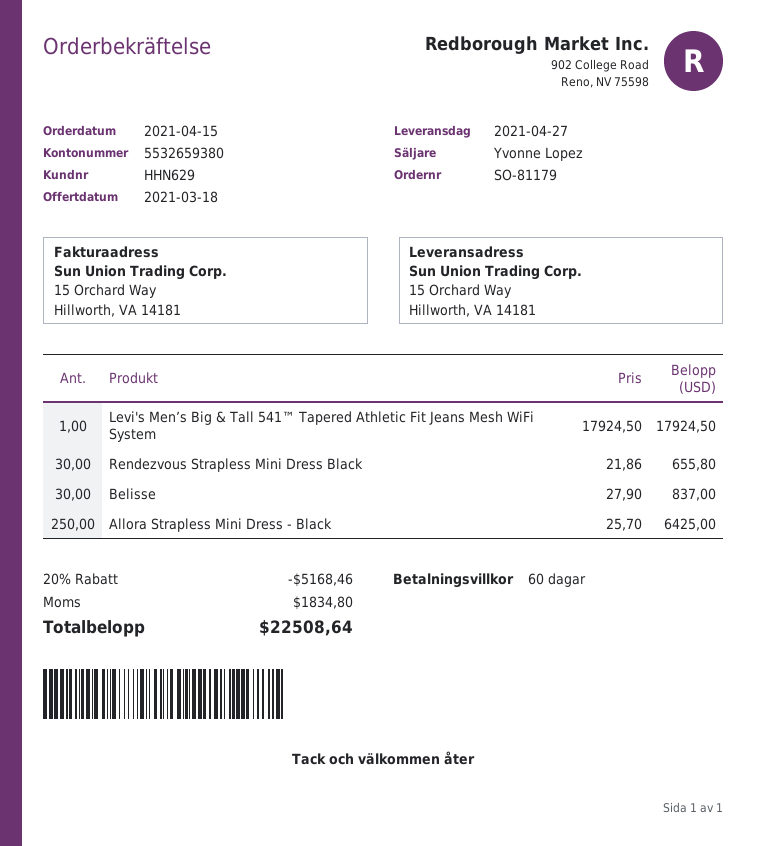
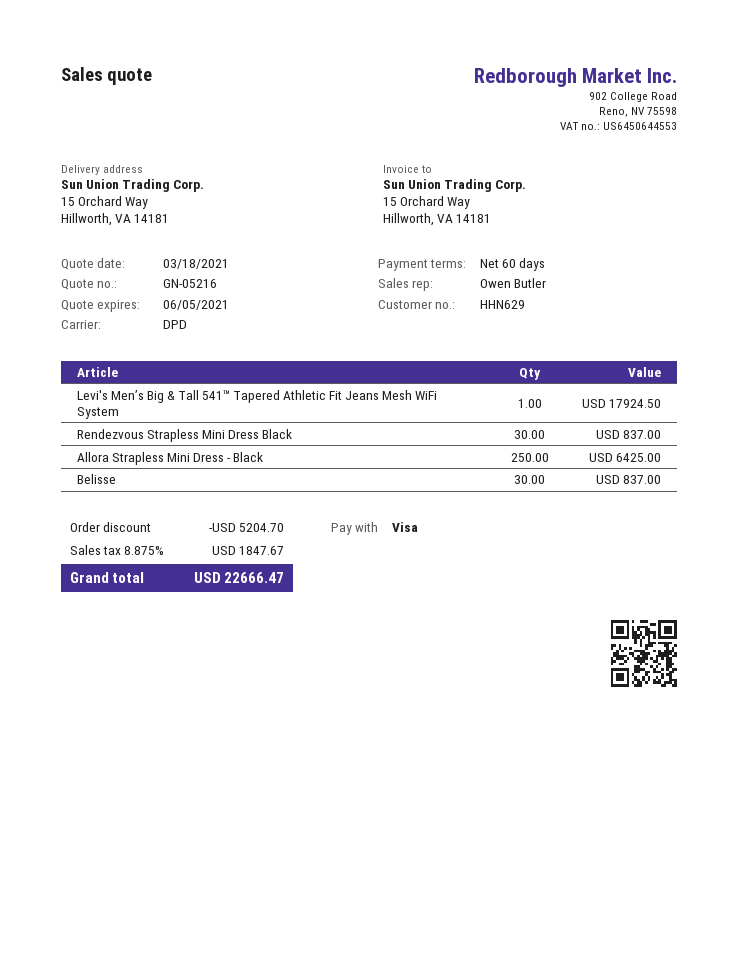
sales rep: Yvonne Lopez -> Owen Butler
Rendezvous Strapless Mini Dress Black: 30 for 655.80 -> 30 for 837.00
discount: 5168.46 -> 5204.70
tax: 1834.80 -> 1847.67
total: 22508.64 -> 22666.47

